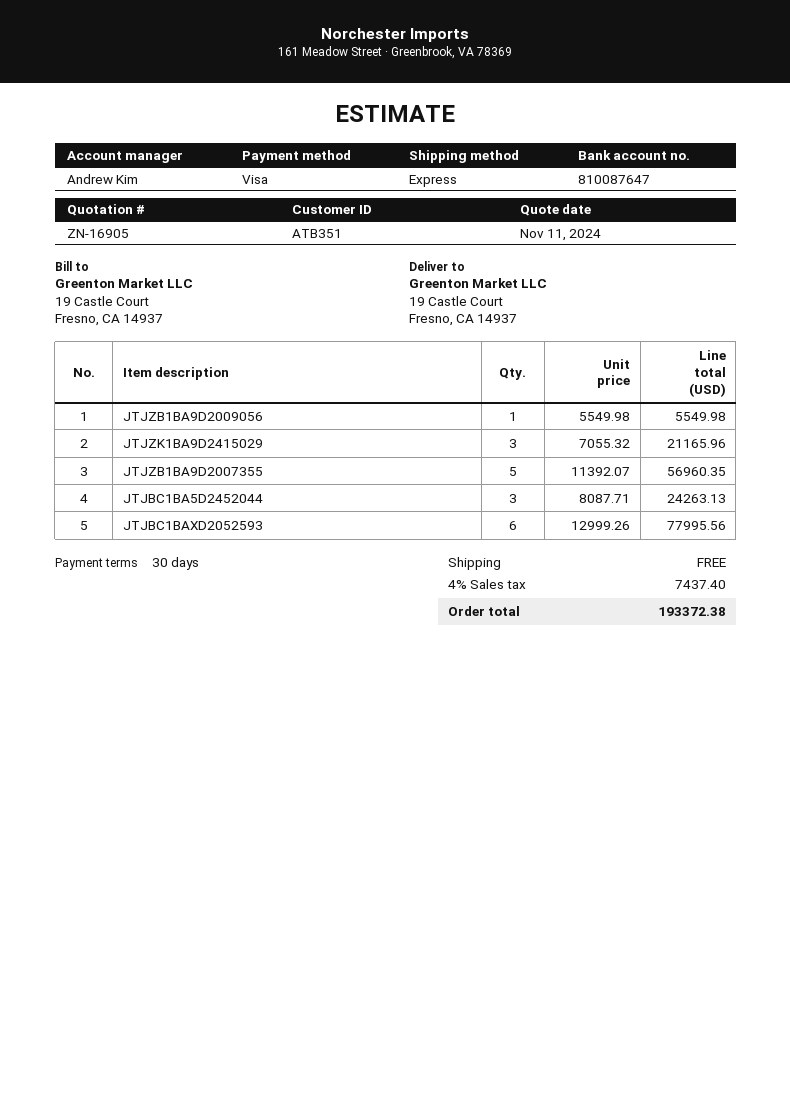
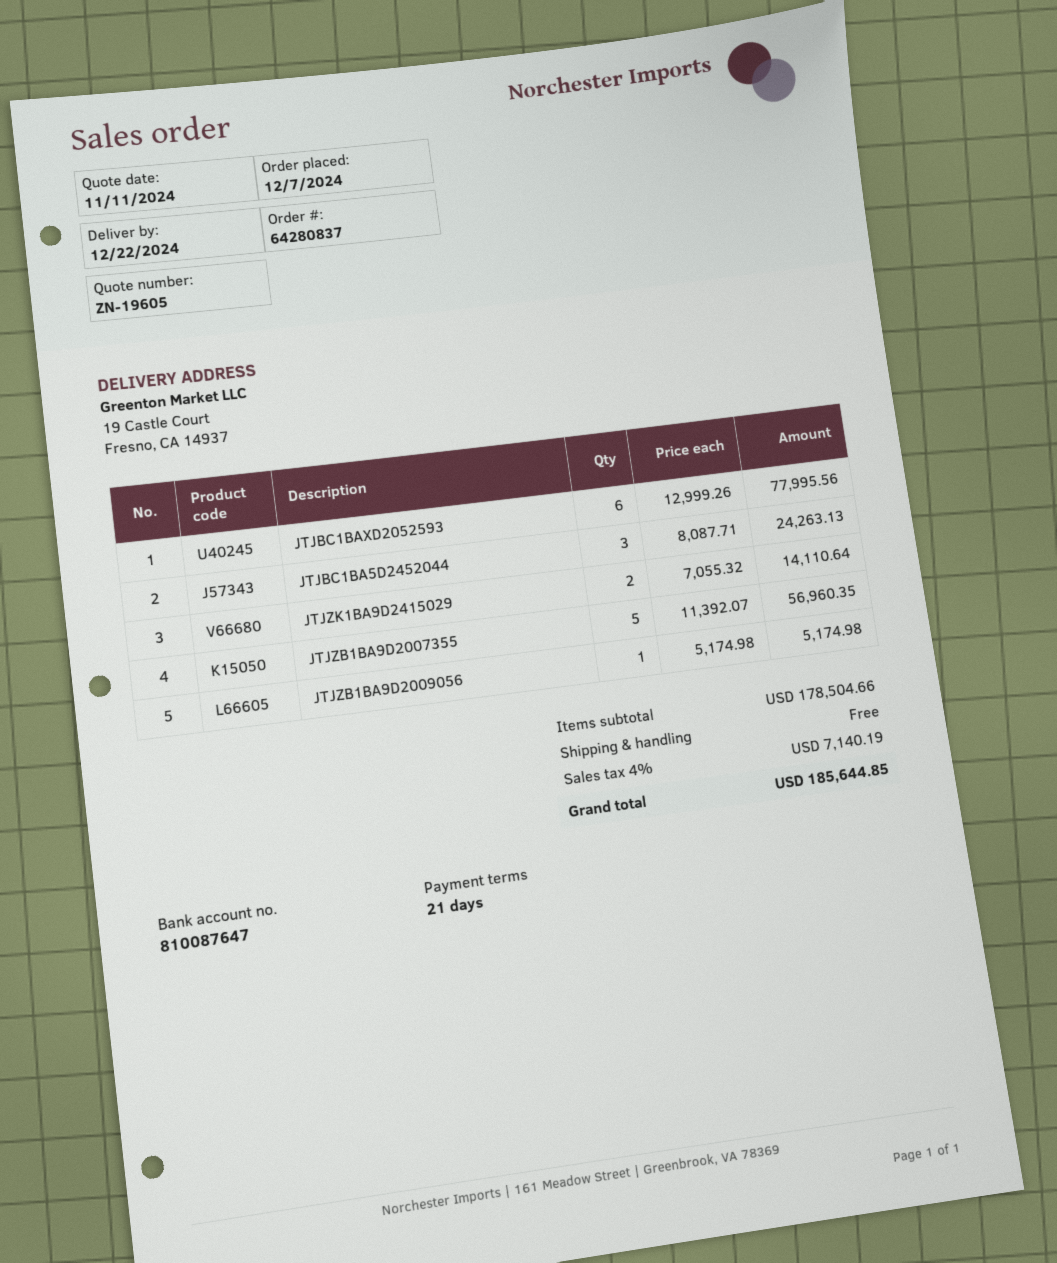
quote number: ZN-16905 -> ZN-19605
payment terms: 30 days -> 21 days
JTJZB1BA9D2009056: 1 x 5549.98 = 5549.98 -> 1 x 5174.98 = 5174.98
JTJZK1BA9D2415029: 3 x 7055.32 = 21165.96 -> 2 x 7055.32 = 14110.64
tax: 4% = 7437.40 -> 4% = 7140.19
total: 193372.38 -> 185644.85

